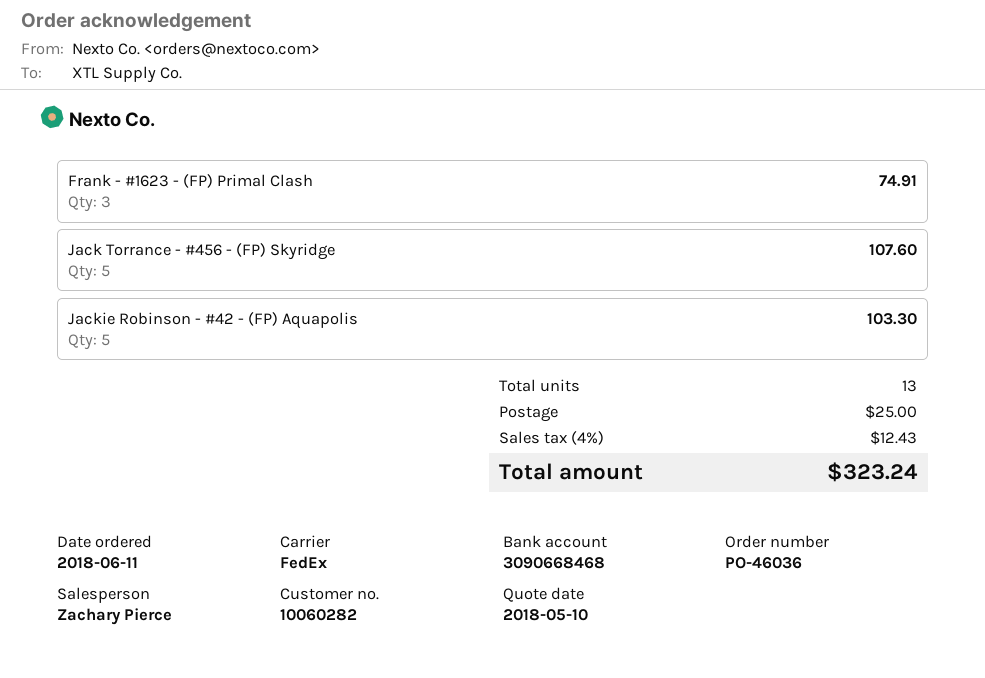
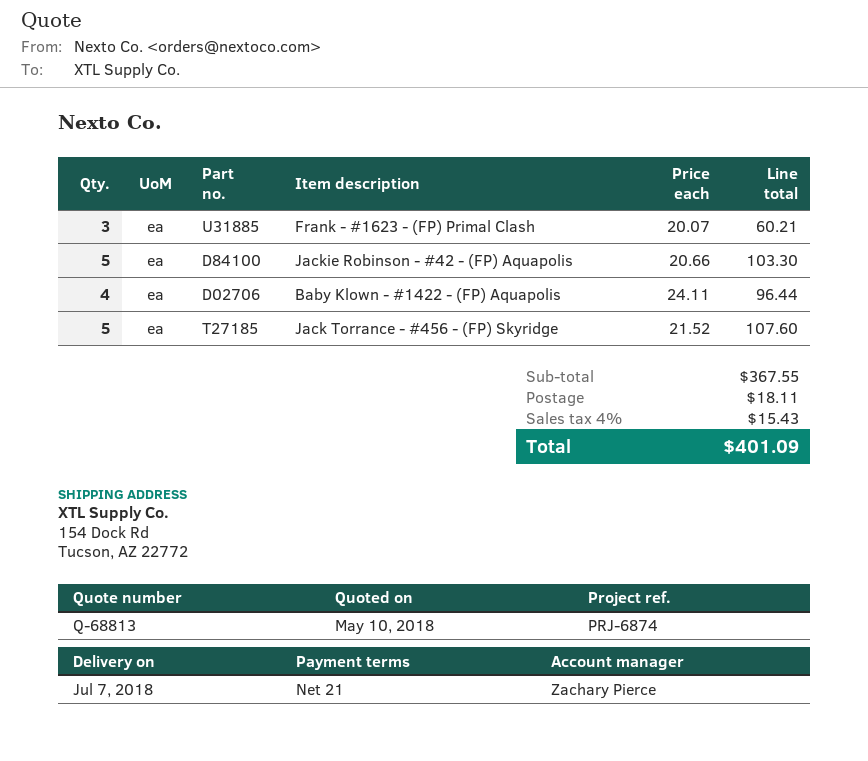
Frank - #1623 - (FP) Primal Clash: 3 for 74.91 -> 3 for 60.21
Baby Klown - #1422 - (FP) Aquapolis: none -> 4 for 96.44
shipping: 25.00 -> 18.11
tax: 4% = 12.43 -> 4% = 15.43
total: 323.24 -> 401.09

